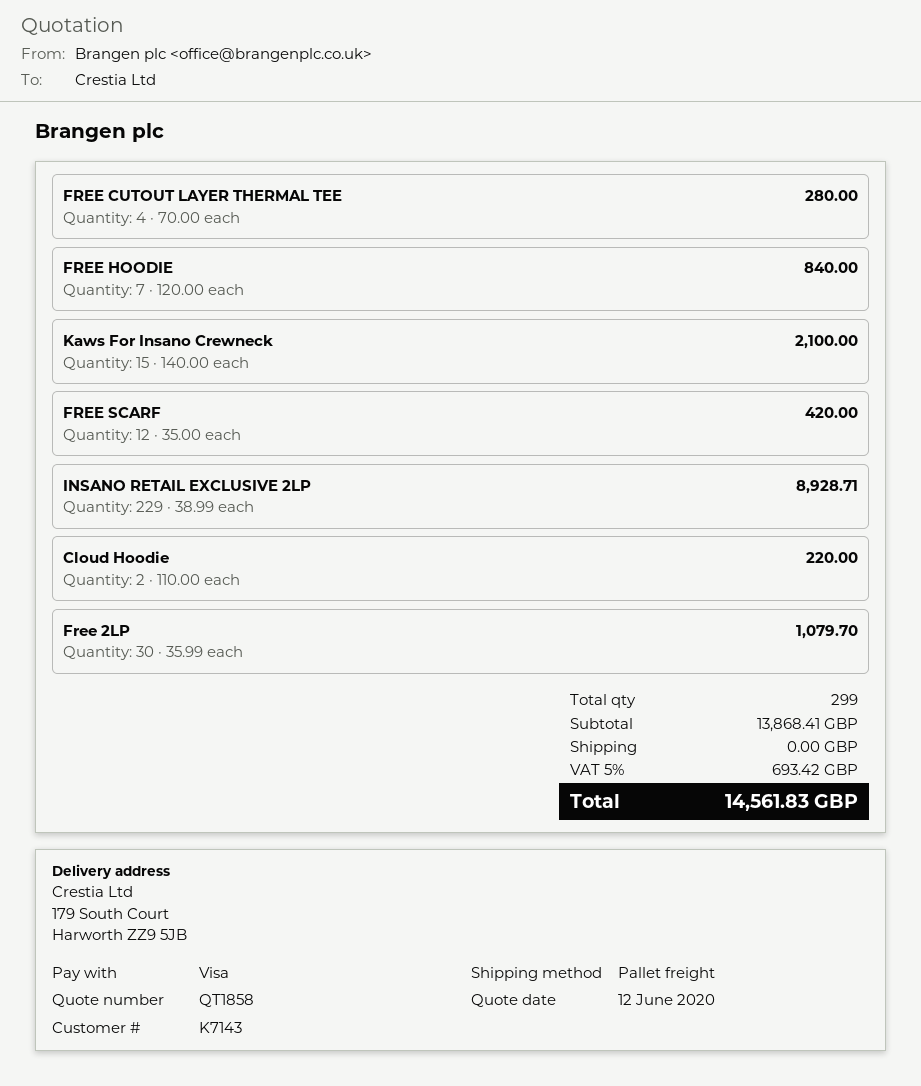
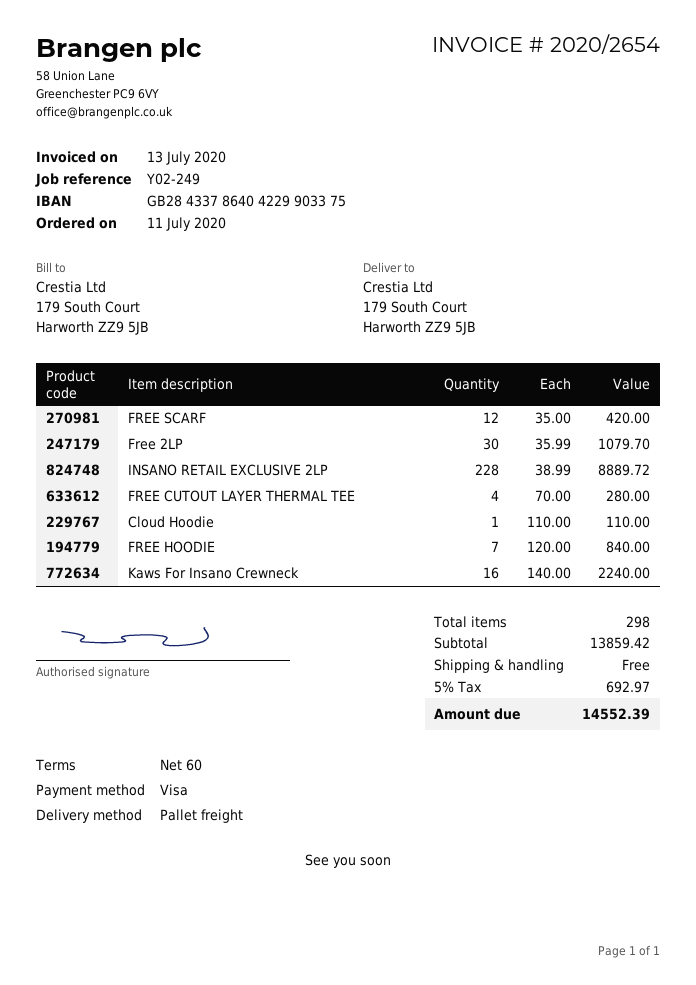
Kaws For Insano Crewneck: 15 x 140.00 = 2100.00 -> 16 x 140.00 = 2240.00
INSANO RETAIL EXCLUSIVE 2LP: 229 x 38.99 = 8928.71 -> 228 x 38.99 = 8889.72
Cloud Hoodie: 2 x 110.00 = 220.00 -> 1 x 110.00 = 110.00
total quantity: 299 -> 298
subtotal: 13868.41 -> 13859.42
tax: 5% = 693.42 -> 5% = 692.97
total: 14561.83 -> 14552.39

